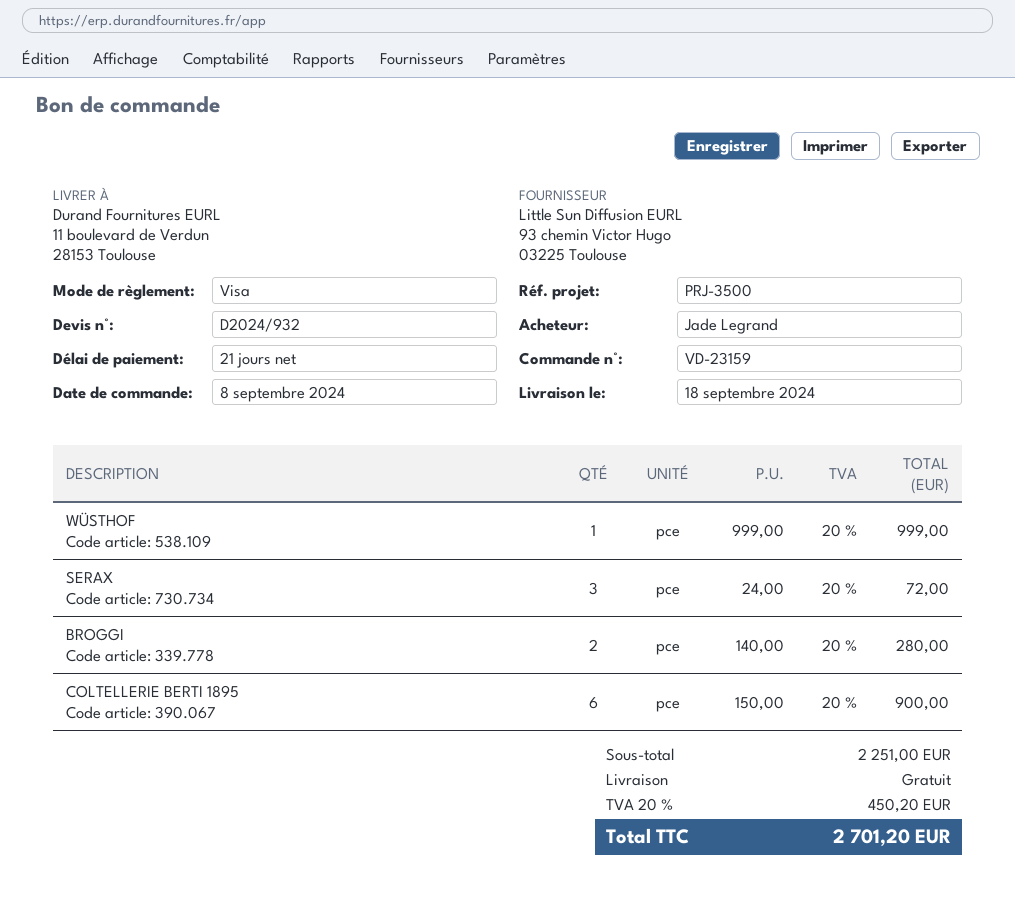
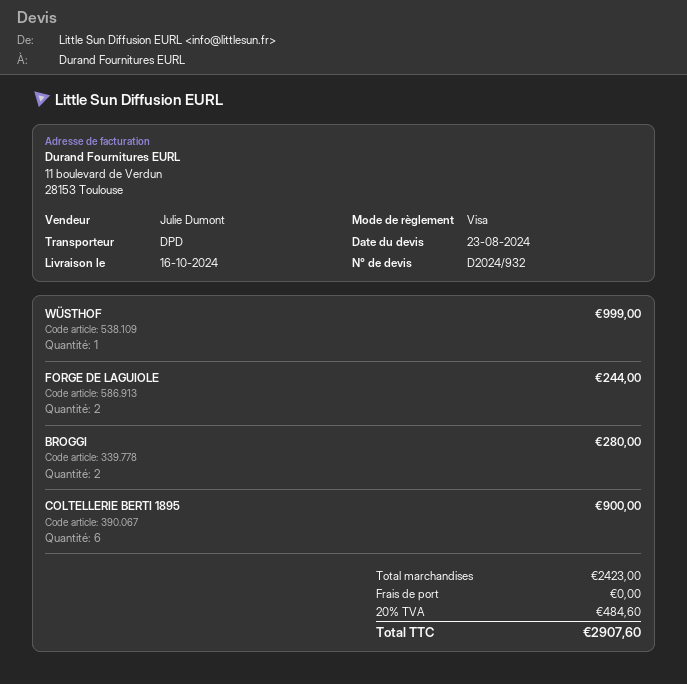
delivery date: 2024-09-18 -> 2024-10-16
SERAX: 3 for 72.00 -> none
FORGE DE LAGUIOLE: none -> 2 for 244.00
subtotal: 2251.00 -> 2423.00
tax: 20% = 450.20 -> 20% = 484.60
total: 2701.20 -> 2907.60

